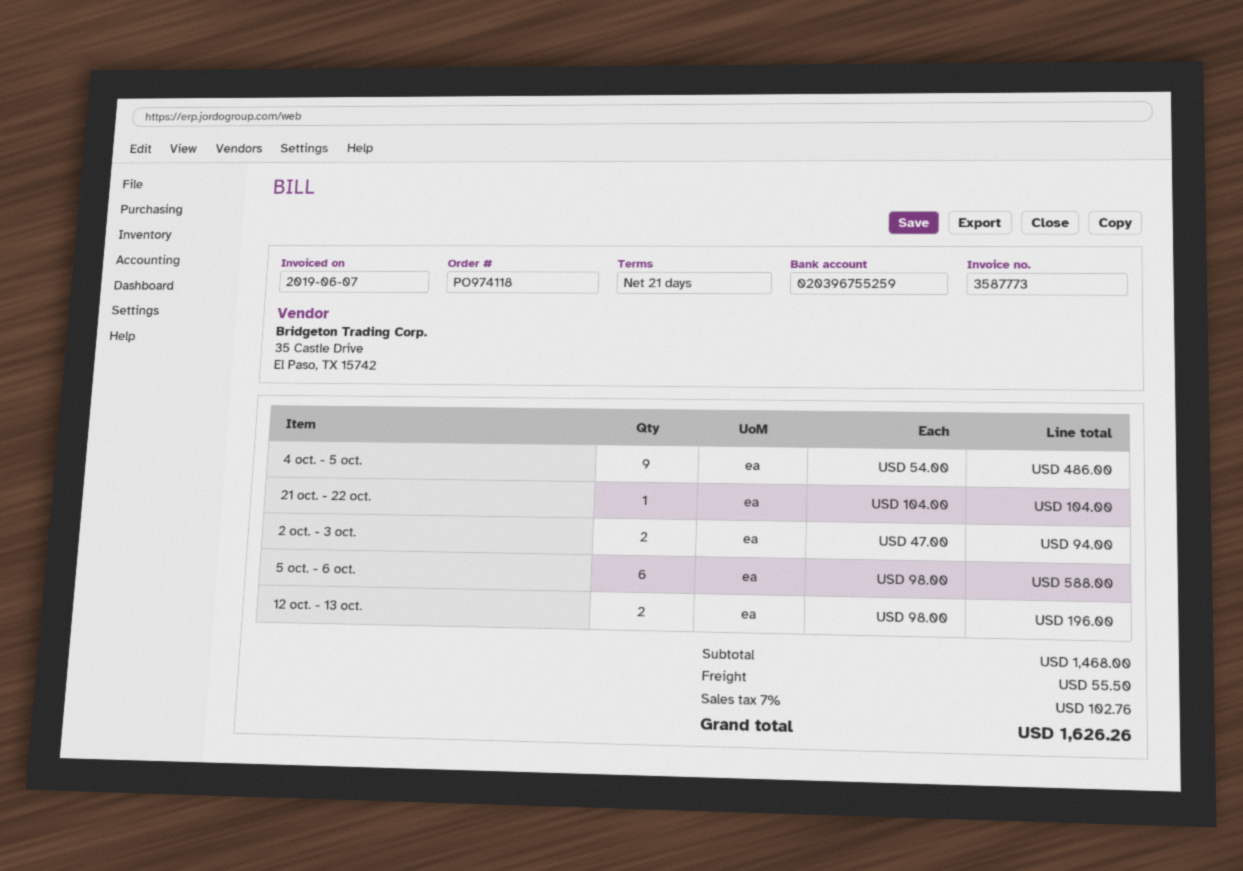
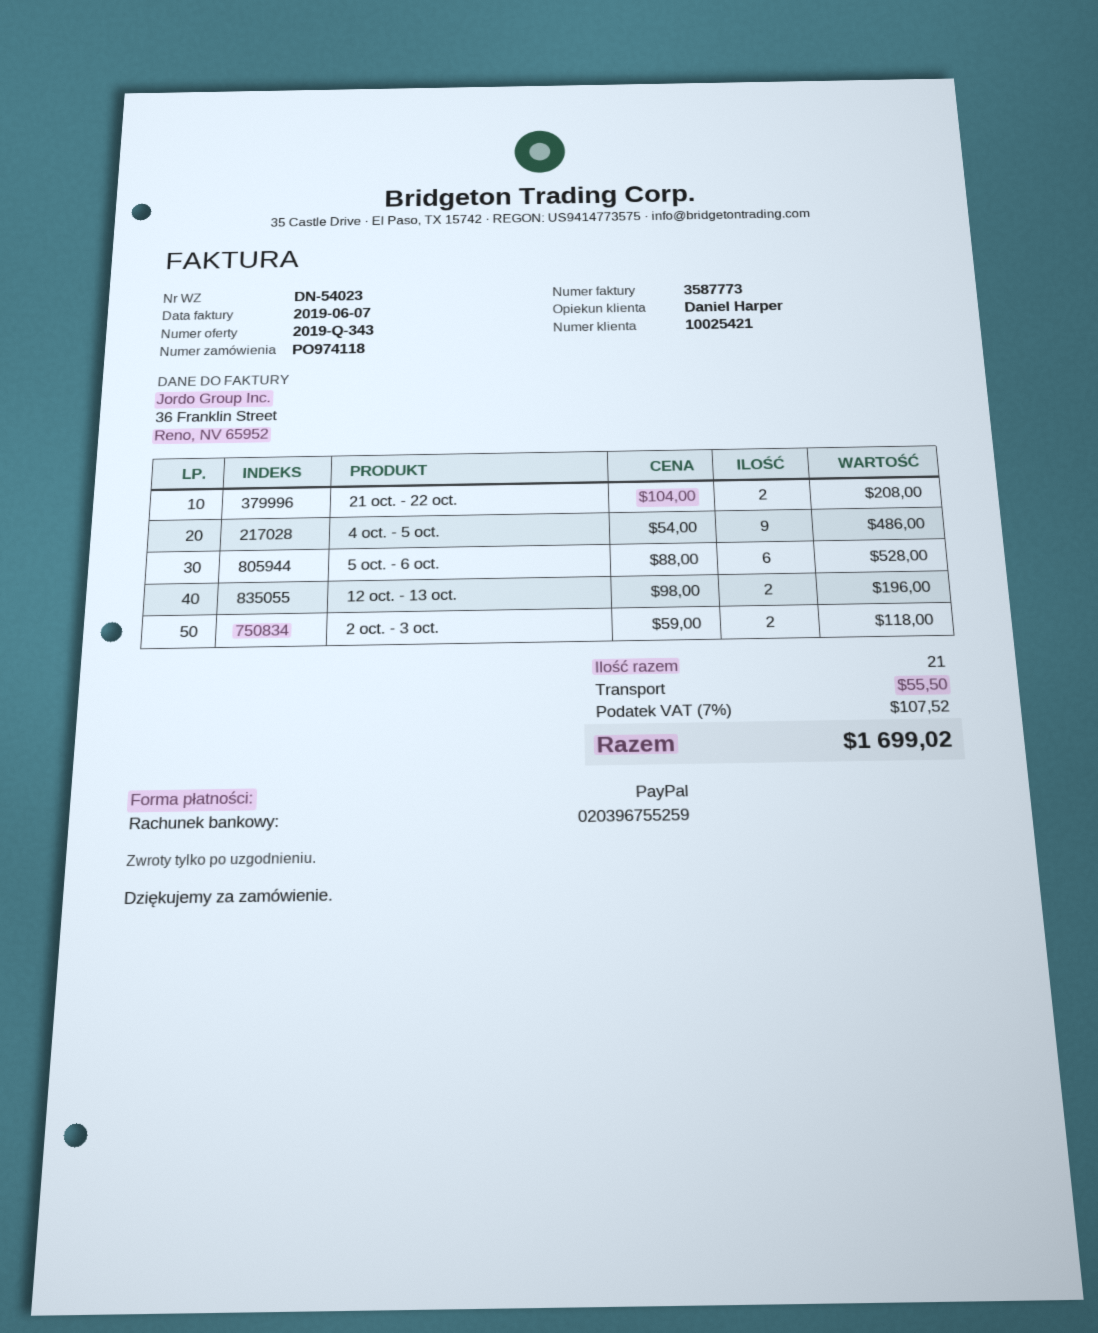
21 oct. - 22 oct.: 1 x 104.00 = 104.00 -> 2 x 104.00 = 208.00
2 oct. - 3 oct.: 2 x 47.00 = 94.00 -> 2 x 59.00 = 118.00
5 oct. - 6 oct.: 6 x 98.00 = 588.00 -> 6 x 88.00 = 528.00
tax: 7% = 102.76 -> 7% = 107.52
total: 1626.26 -> 1699.02

